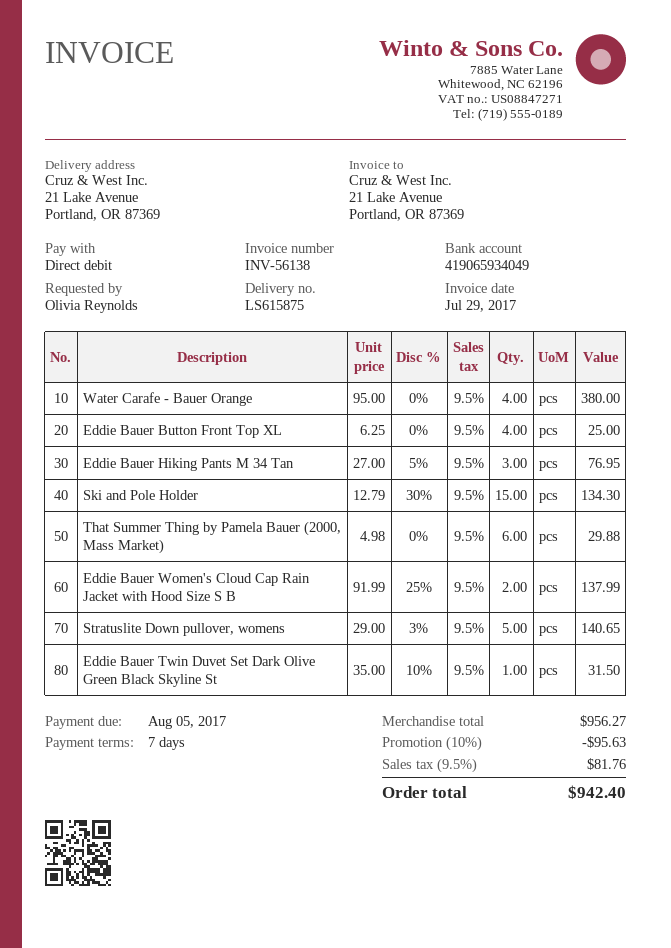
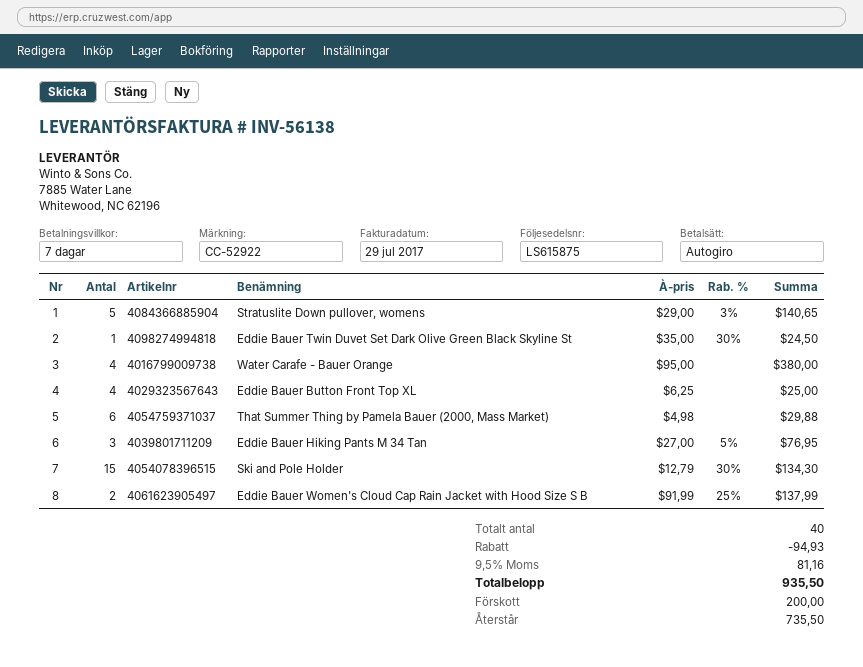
Eddie Bauer Twin Duvet Set Dark Olive Green Black Skyline St: 1 x 35.00 - 10% = 31.50 -> 1 x 35.00 - 30% = 24.50
discount: 95.63 -> 94.93
tax: 9.5% = 81.76 -> 9.5% = 81.16
total: 942.40 -> 935.50

